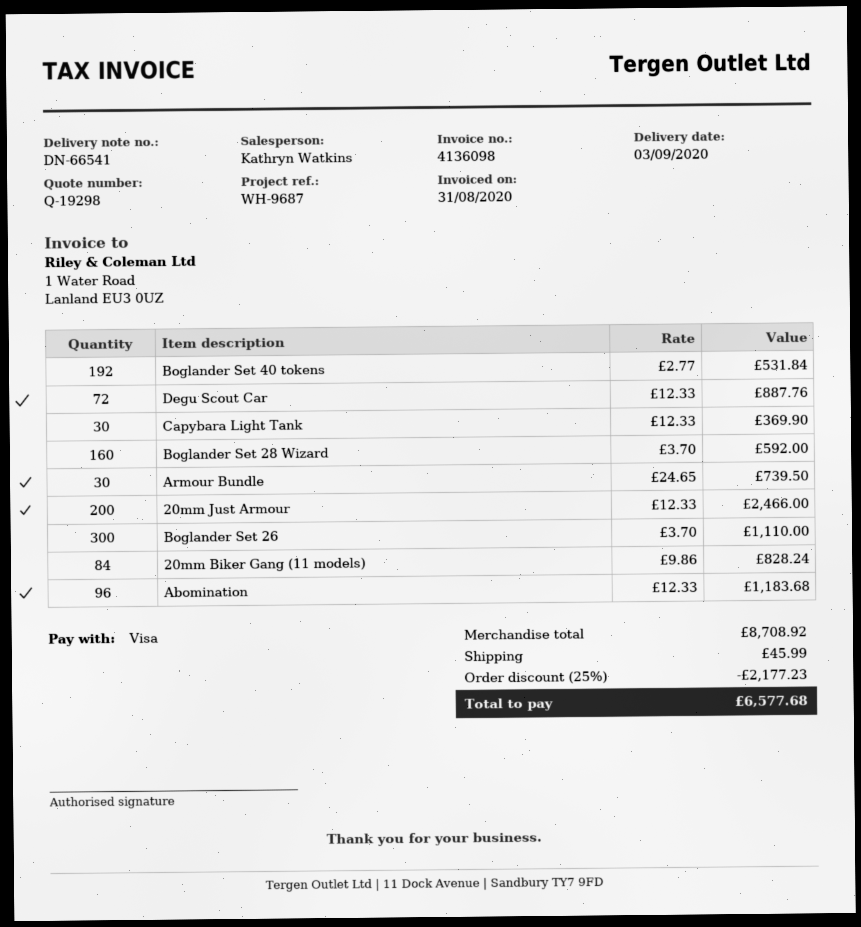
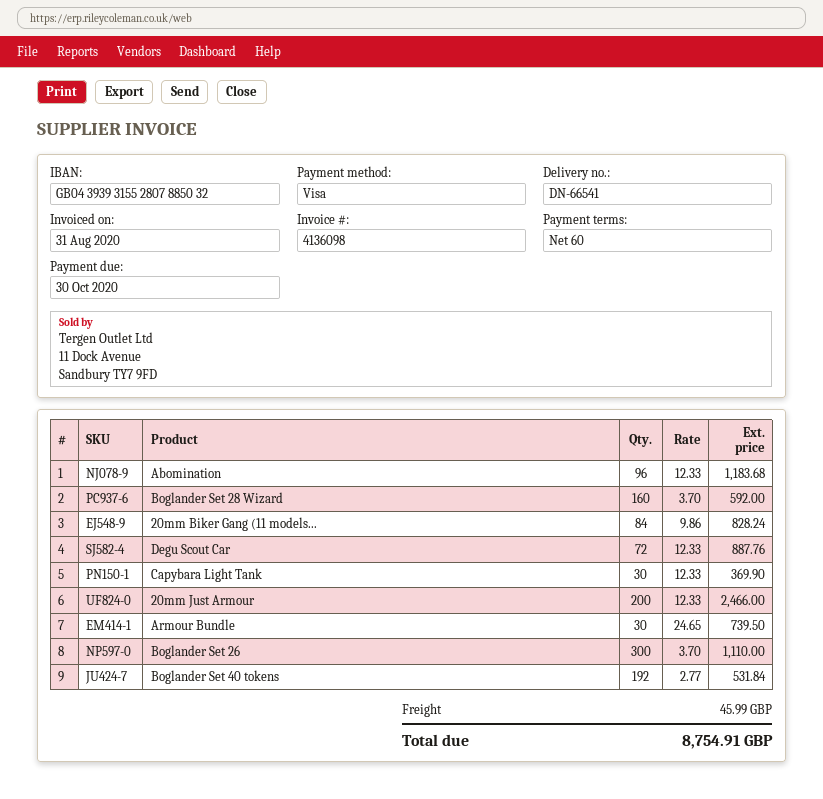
discount: 25% = 2177.23 -> none
total: 6577.68 -> 8754.91

